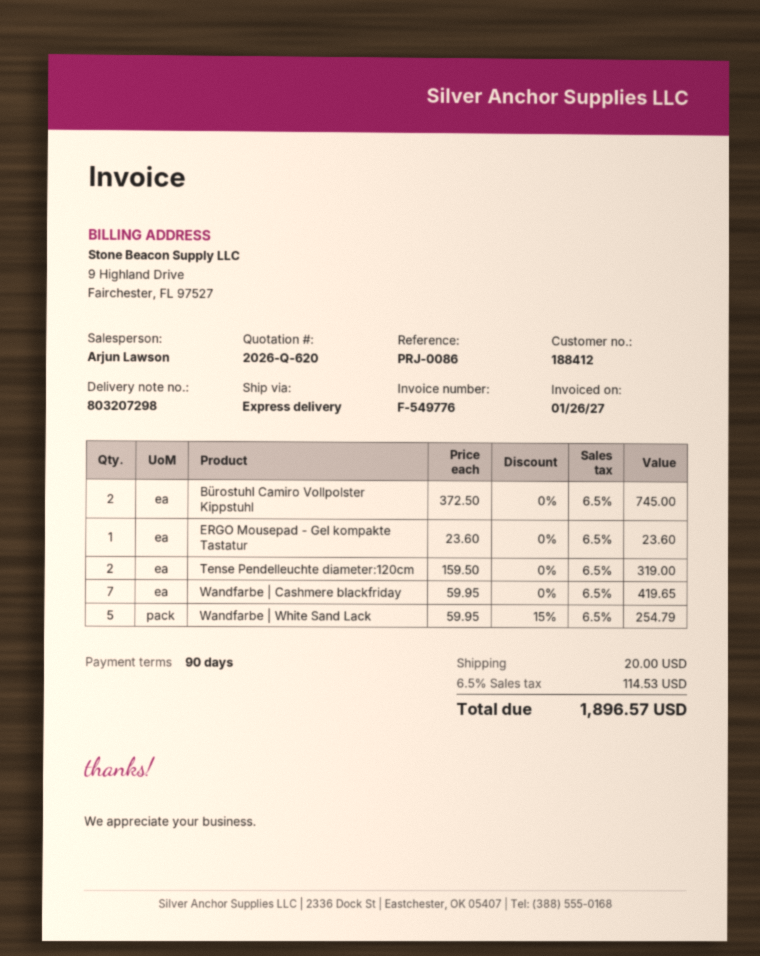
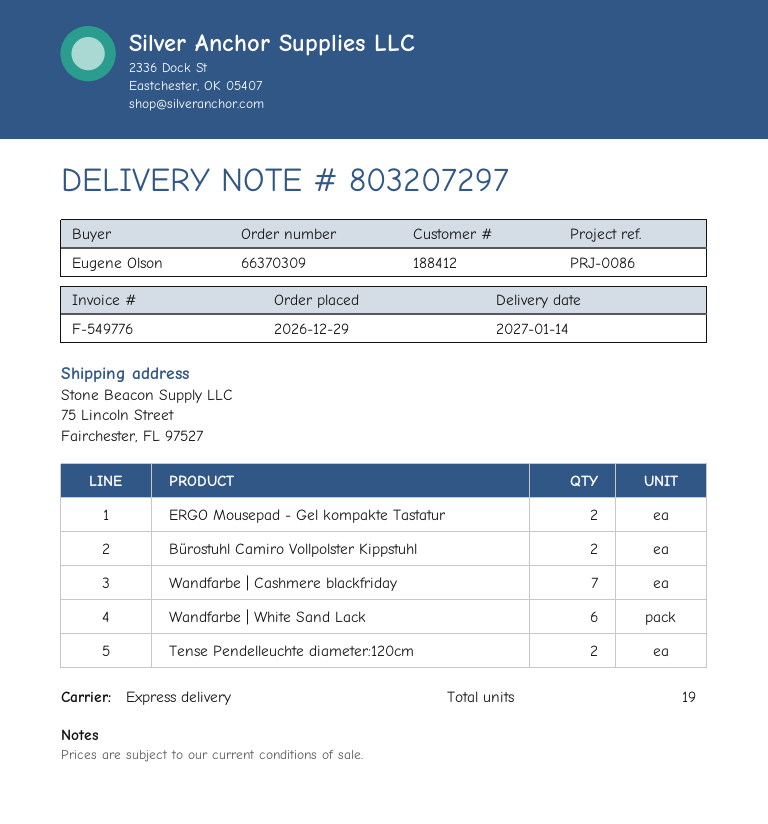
delivery note number: 803207298 -> 803207297
ERGO Mousepad - Gel kompakte Tastatur: 1 -> 2
Wandfarbe | White Sand Lack: 5 -> 6

